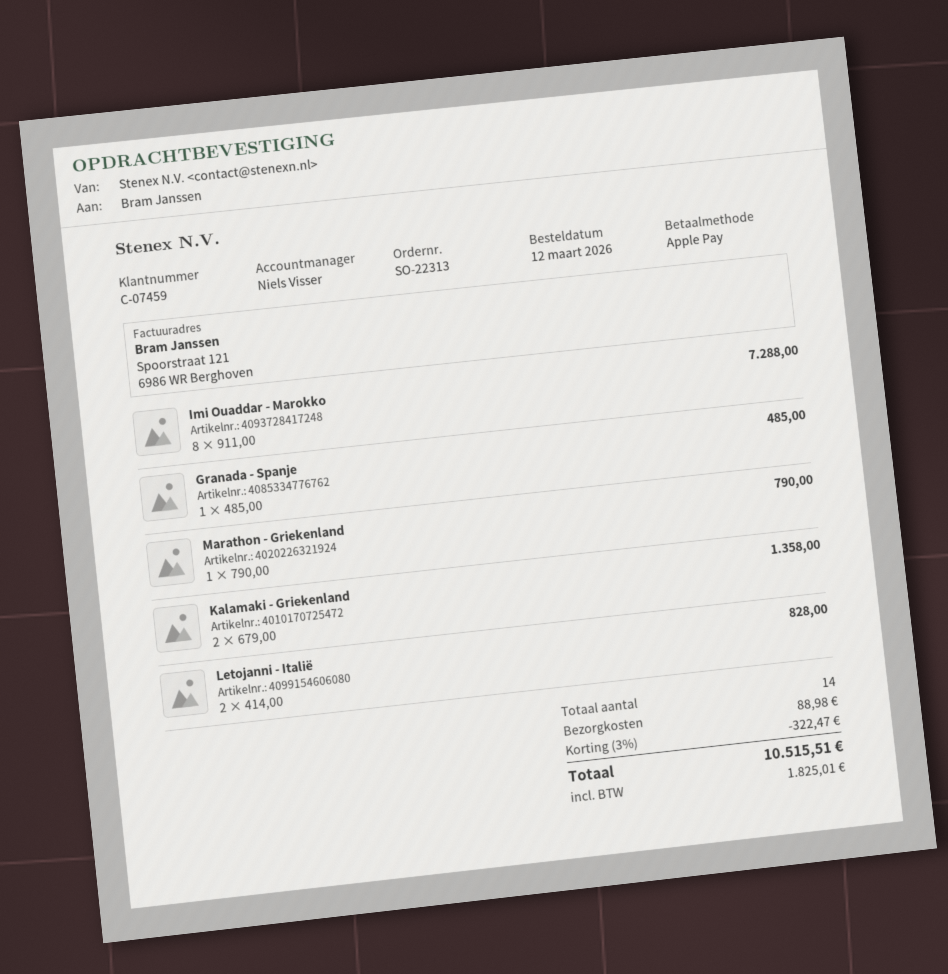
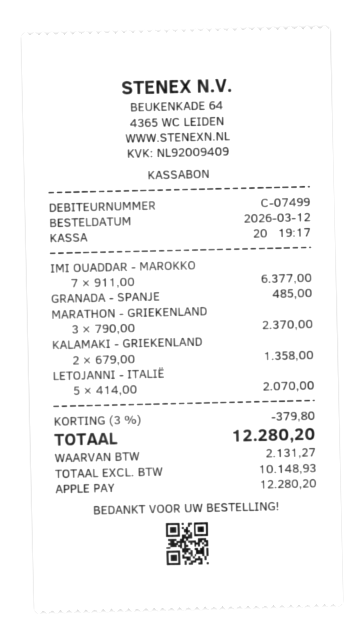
customer number: C-07459 -> C-07499
Imi Ouaddar - Marokko: 8 x 911.00 = 7288.00 -> 7 x 911.00 = 6377.00
Marathon - Griekenland: 1 x 790.00 = 790.00 -> 3 x 790.00 = 2370.00
Letojanni - Italië: 2 x 414.00 = 828.00 -> 5 x 414.00 = 2070.00
discount: 3% = 322.47 -> 3% = 379.80
shipping: 88.98 -> none
tax: 1825.01 -> 2131.27
total: 10515.51 -> 12280.20

